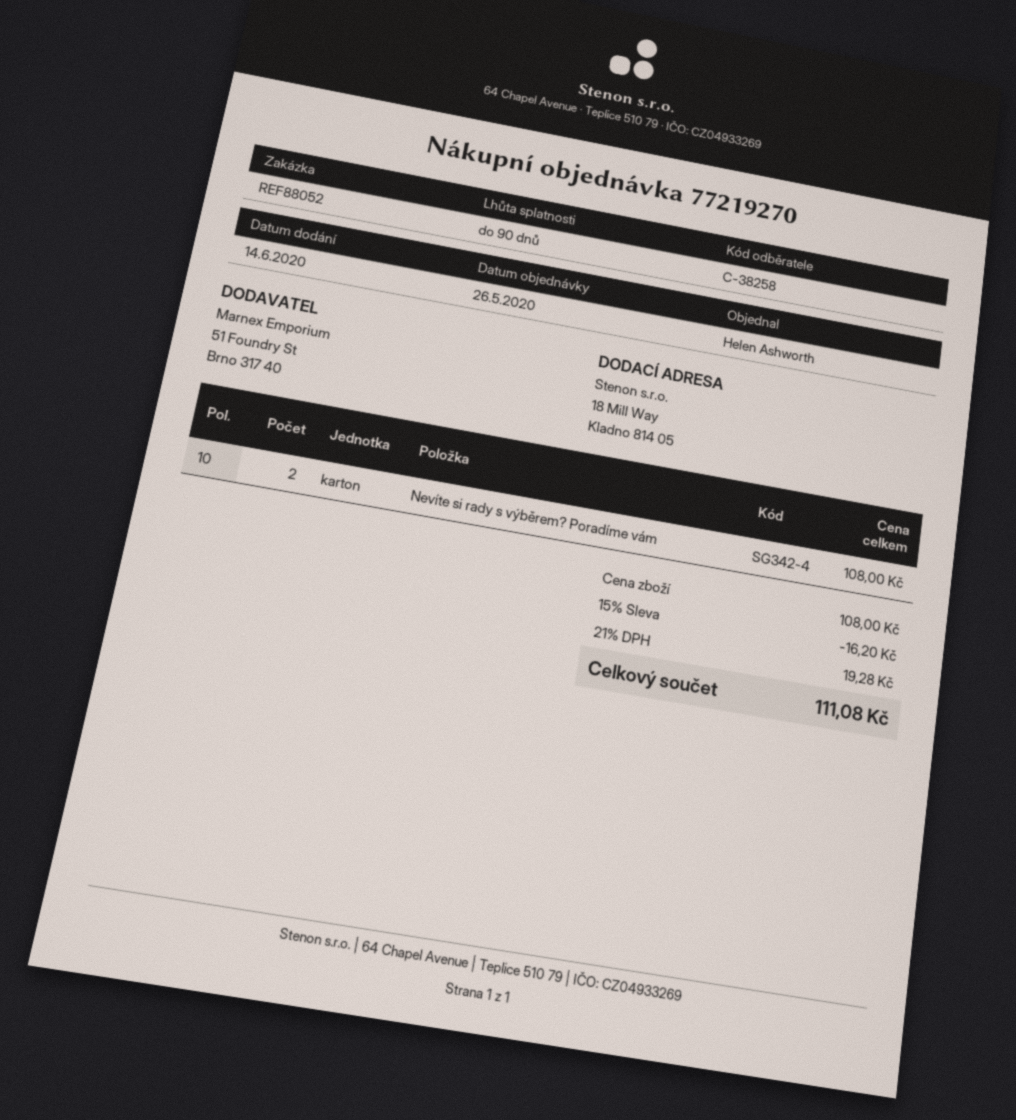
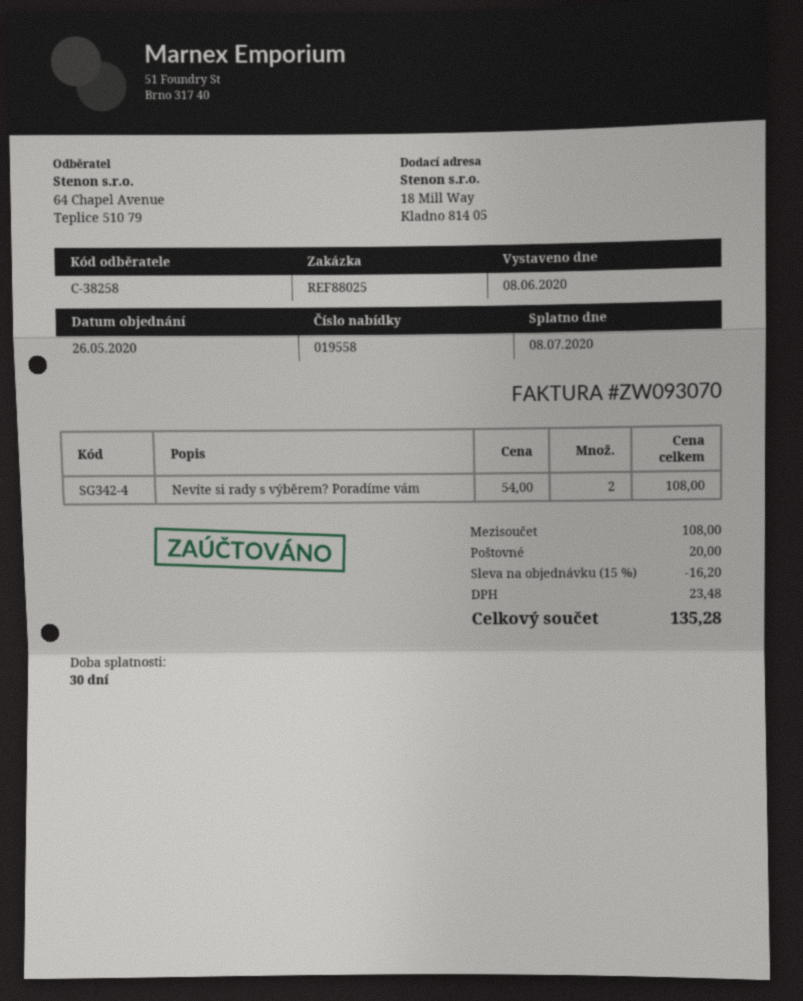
payment terms: 90 days -> 30 days
reference: REF88052 -> REF88025
shipping: none -> 20.00
tax: 19.28 -> 23.48
total: 111.08 -> 135.28

